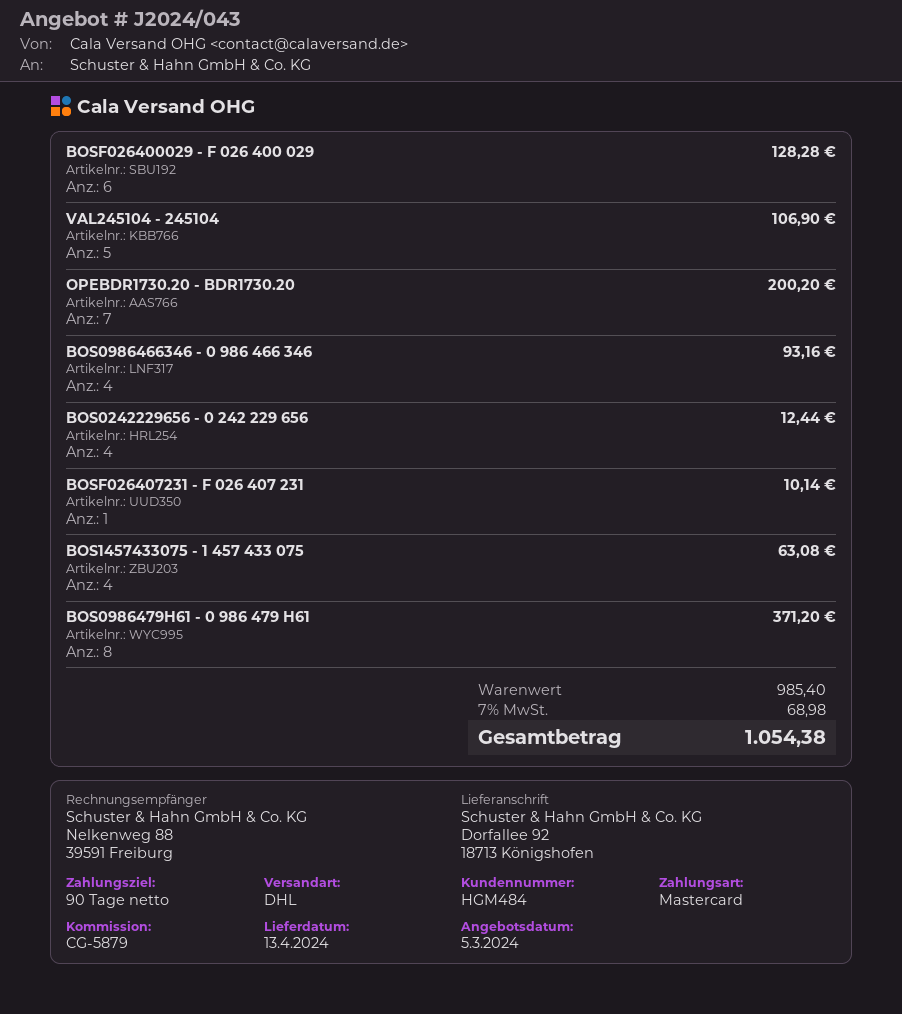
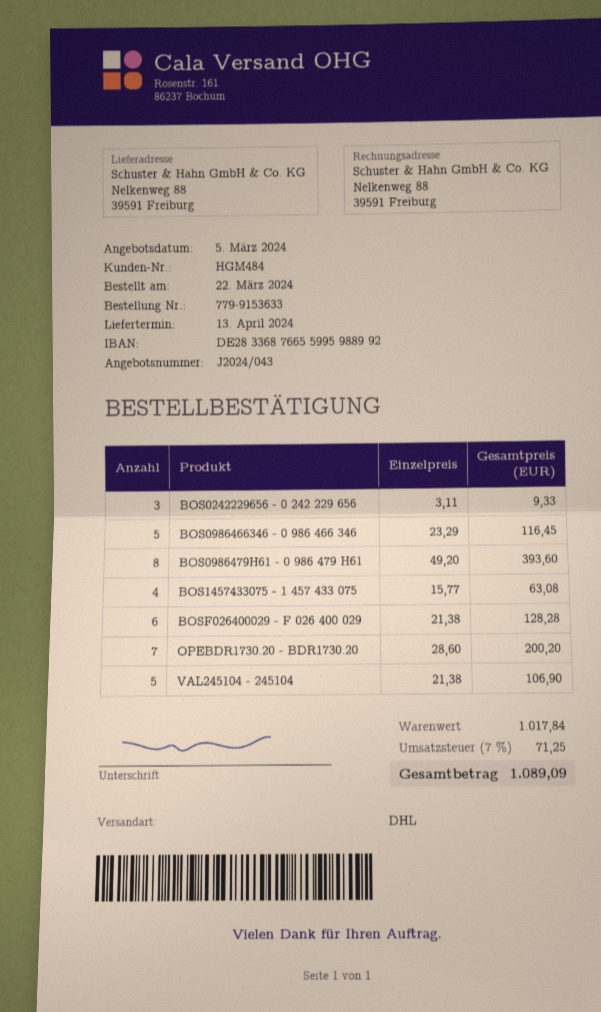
ship to: Dorfallee 92, 18713 Königshofen -> Nelkenweg 88, 39591 Freiburg
BOS0986466346 - 0 986 466 346: 4 for 93.16 -> 5 for 116.45
BOS0242229656 - 0 242 229 656: 4 for 12.44 -> 3 for 9.33
BOSF026407231 - F 026 407 231: 1 for 10.14 -> none
BOS0986479H61 - 0 986 479 H61: 8 for 371.20 -> 8 for 393.60
subtotal: 985.40 -> 1017.84
tax: 7% = 68.98 -> 7% = 71.25
total: 1054.38 -> 1089.09

